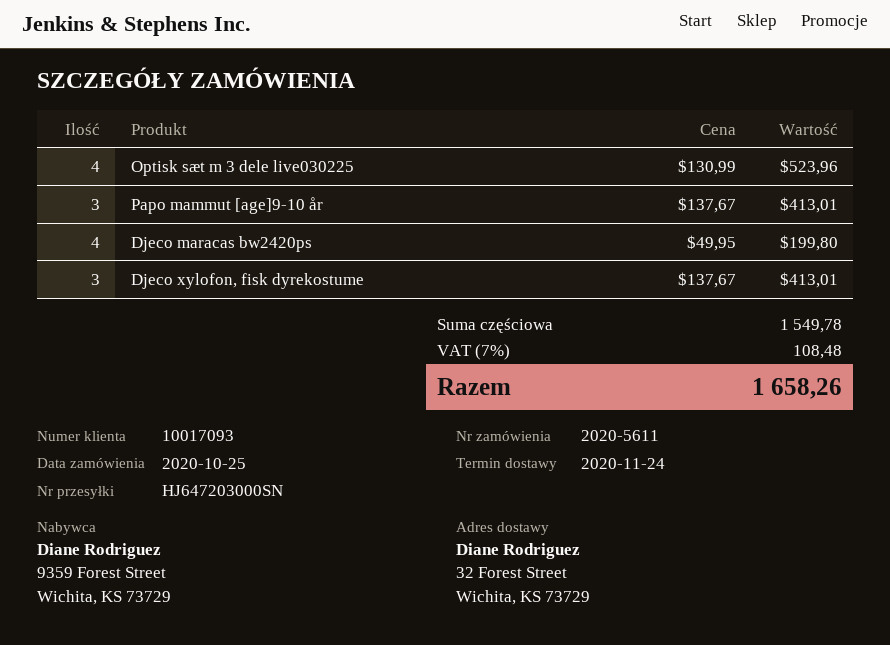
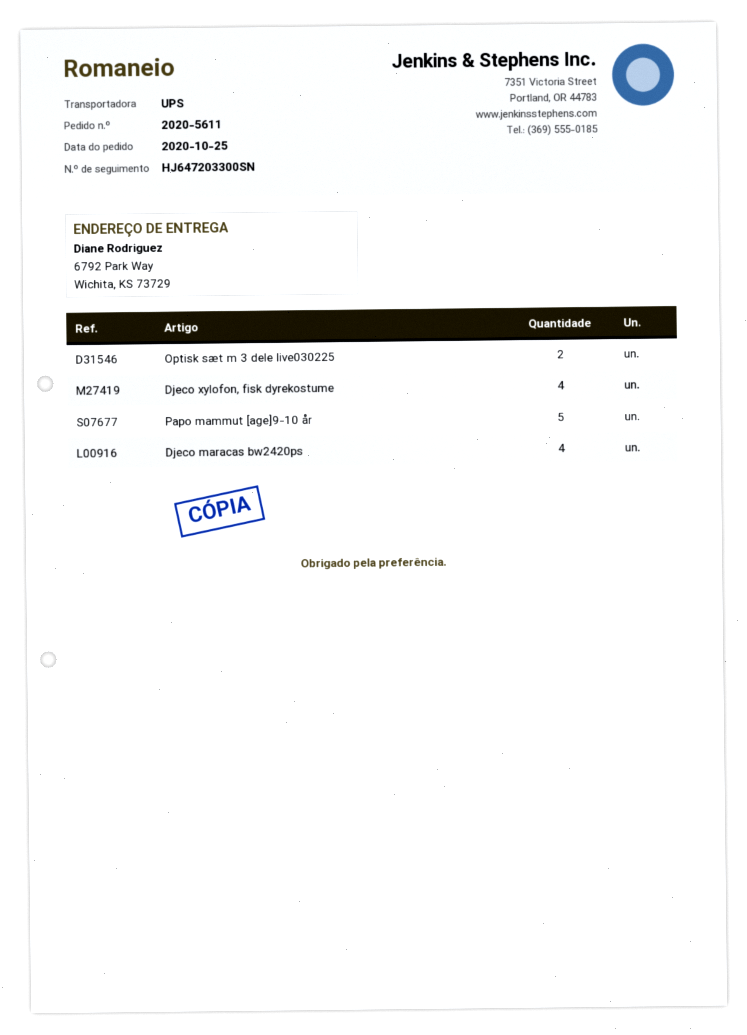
tracking number: HJ647203000SN -> HJ647203300SN
ship to: 32 Forest Street, Wichita, KS 73729 -> 6792 Park Way, Wichita, KS 73729
Optisk sæt m 3 dele live030225: 4 -> 2
Papo mammut [age]9-10 år: 3 -> 5
Djeco xylofon, fisk dyrekostume: 3 -> 4

